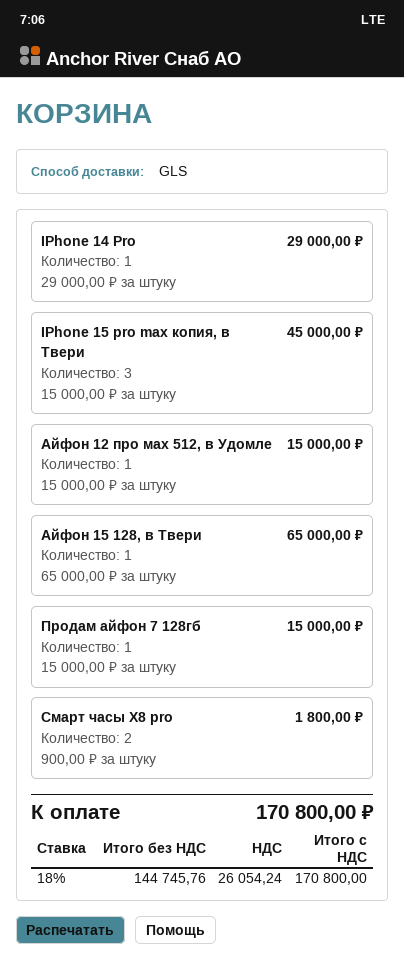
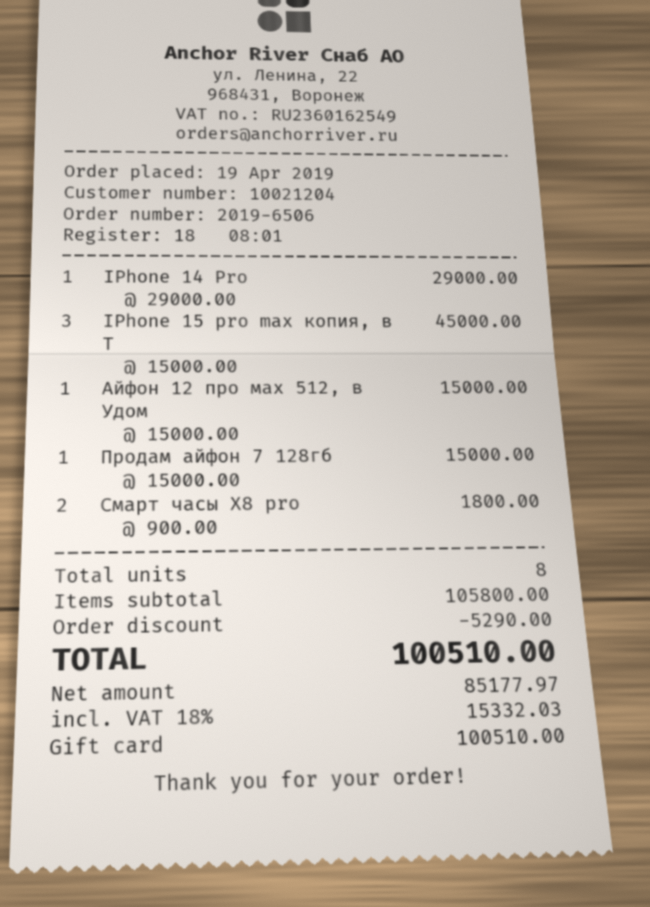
Айфон 15 128, в Твери: 1 x 65000.00 = 65000.00 -> none
discount: none -> 5290.00
net: 144745.76 -> 85177.97
tax: 18% = 26054.24 -> 18% = 15332.03
total: 170800.00 -> 100510.00

